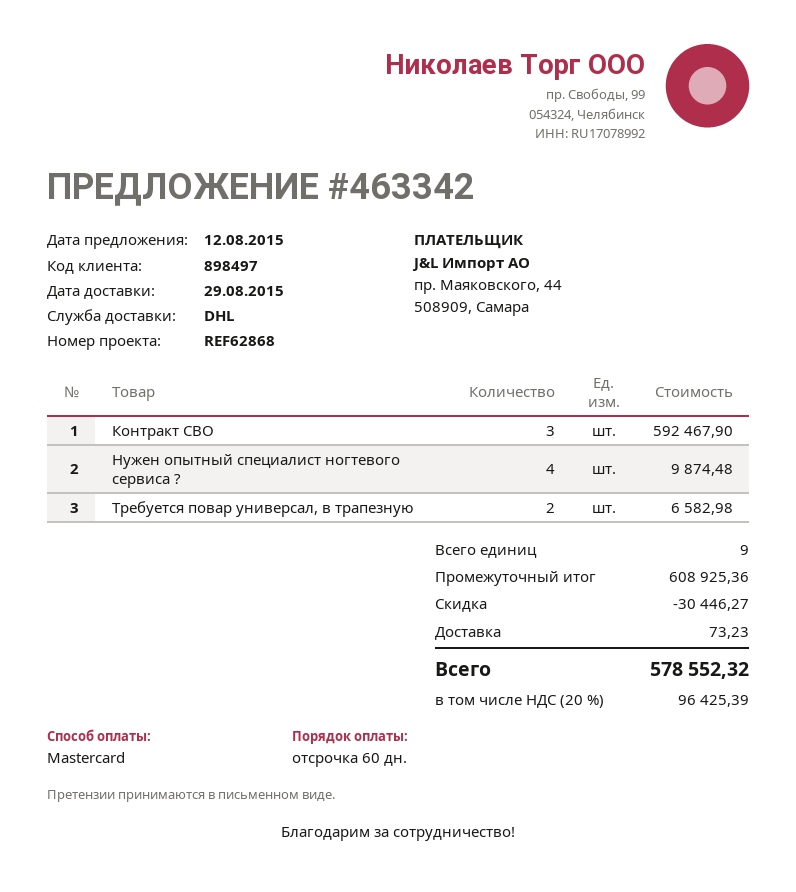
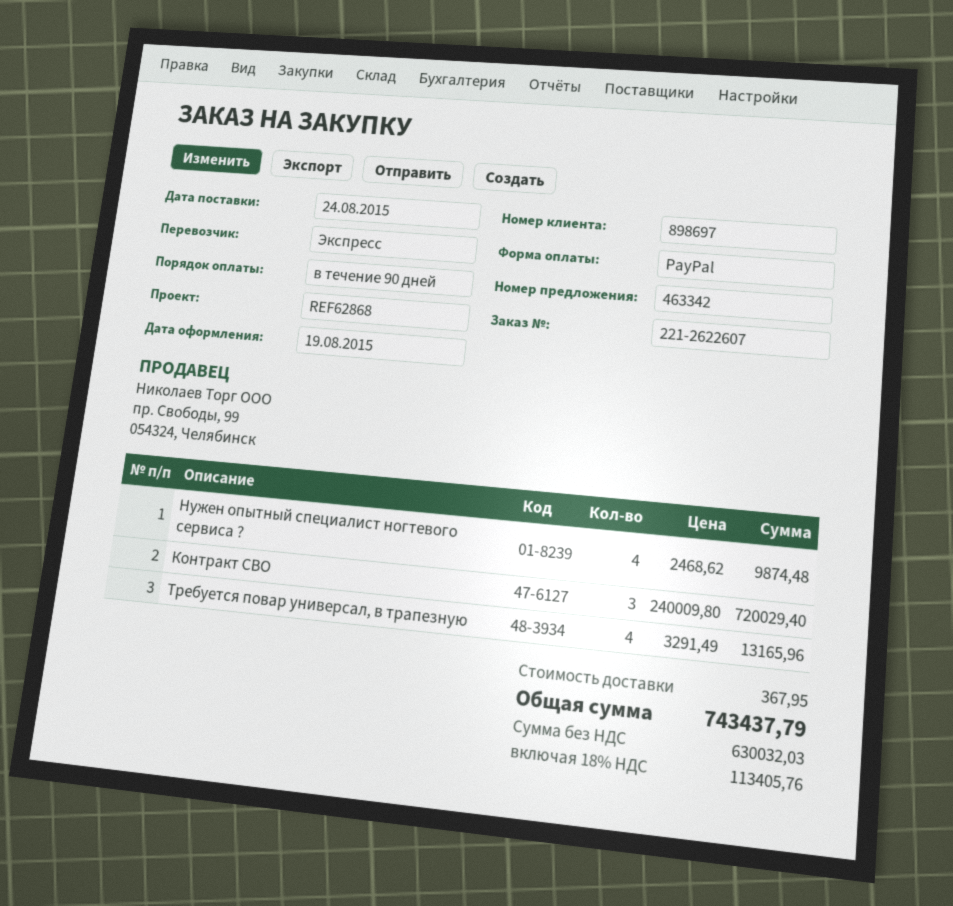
delivery date: 2015-08-29 -> 2015-08-24
payment terms: 60 days -> 90 days
customer number: 898497 -> 898697
payment method: Mastercard -> PayPal
shipping method: DHL -> express
Контракт СВО: 3 for 592467.90 -> 3 for 720029.40
Требуется повар универсал, в трапезную: 2 for 6582.98 -> 4 for 13165.96
discount: 30446.27 -> none
shipping: 73.23 -> 367.95
tax: 20% = 96425.39 -> 18% = 113405.76
total: 578552.32 -> 743437.79

